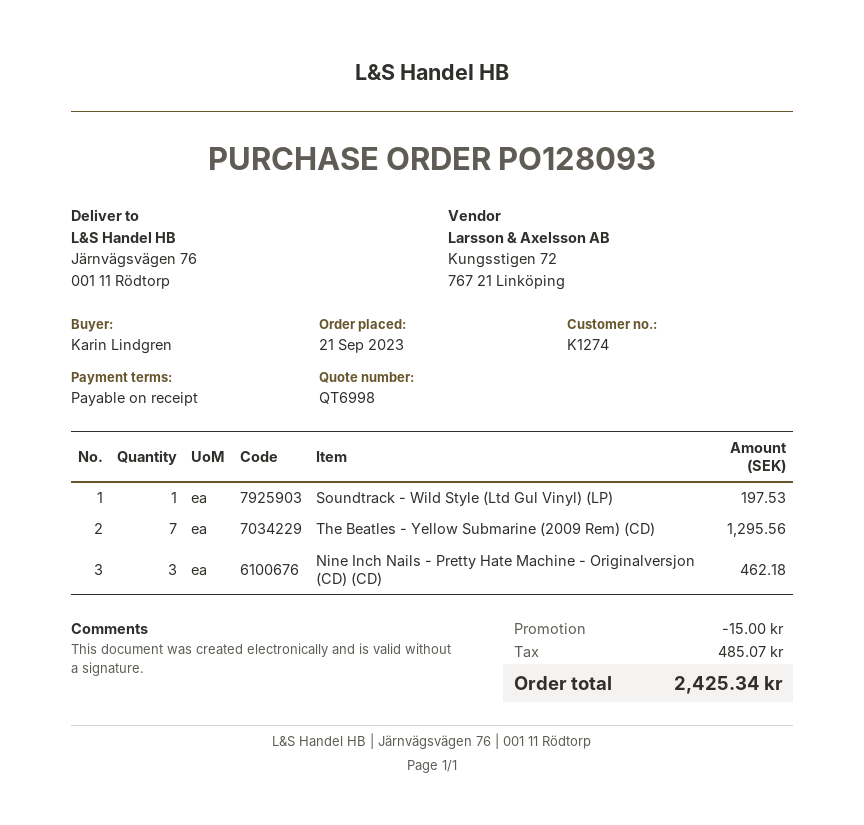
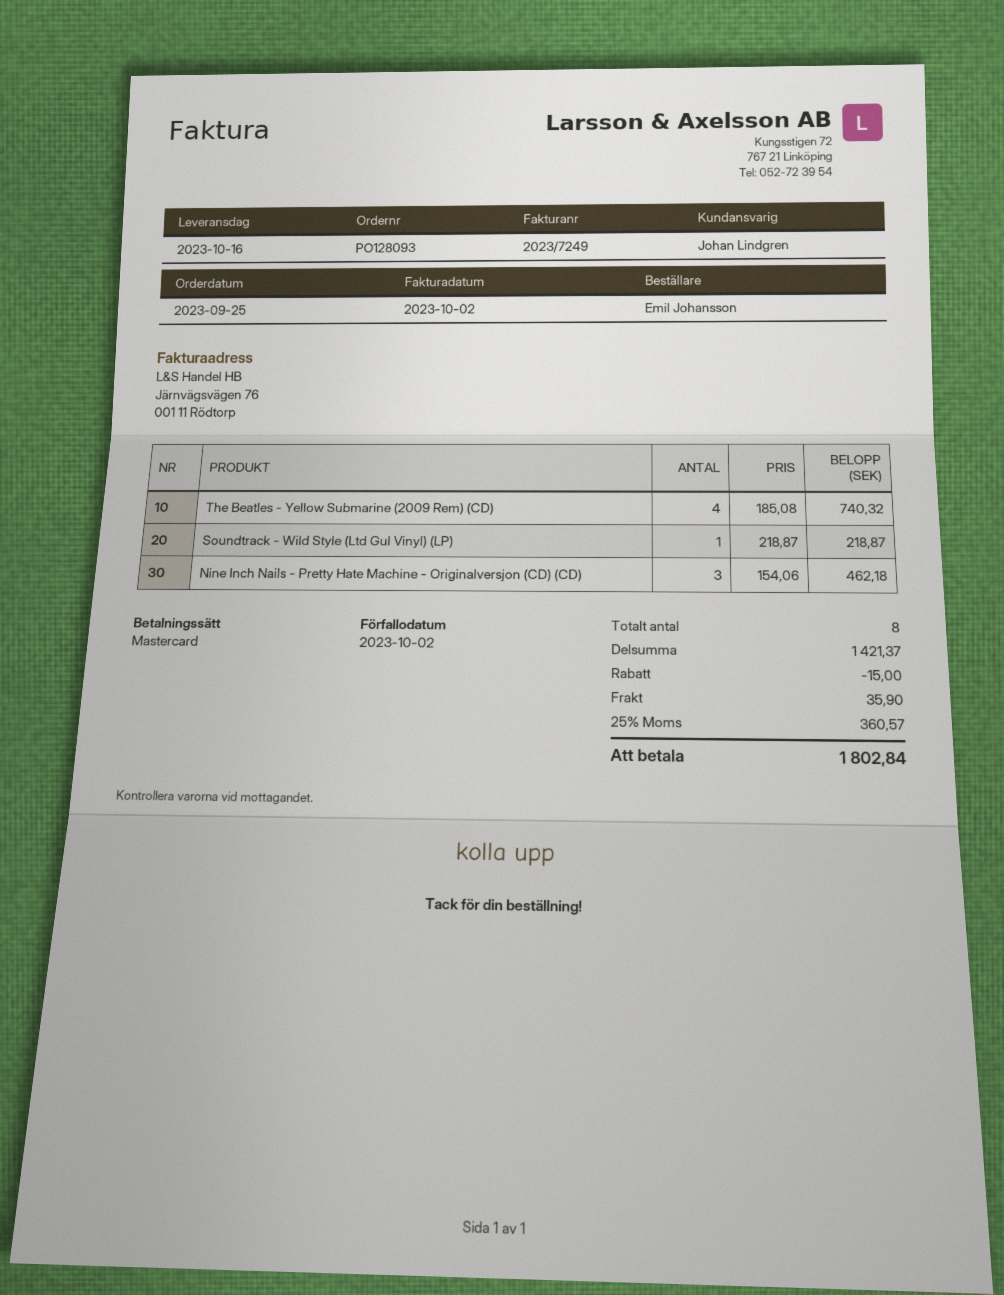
order date: 2023-09-21 -> 2023-09-25
ordered by: Karin Lindgren -> Emil Johansson
Soundtrack - Wild Style (Ltd Gul Vinyl) (LP): 1 for 197.53 -> 1 for 218.87
The Beatles - Yellow Submarine (2009 Rem) (CD): 7 for 1295.56 -> 4 for 740.32
shipping: none -> 35.90
tax: 485.07 -> 360.57
total: 2425.34 -> 1802.84

